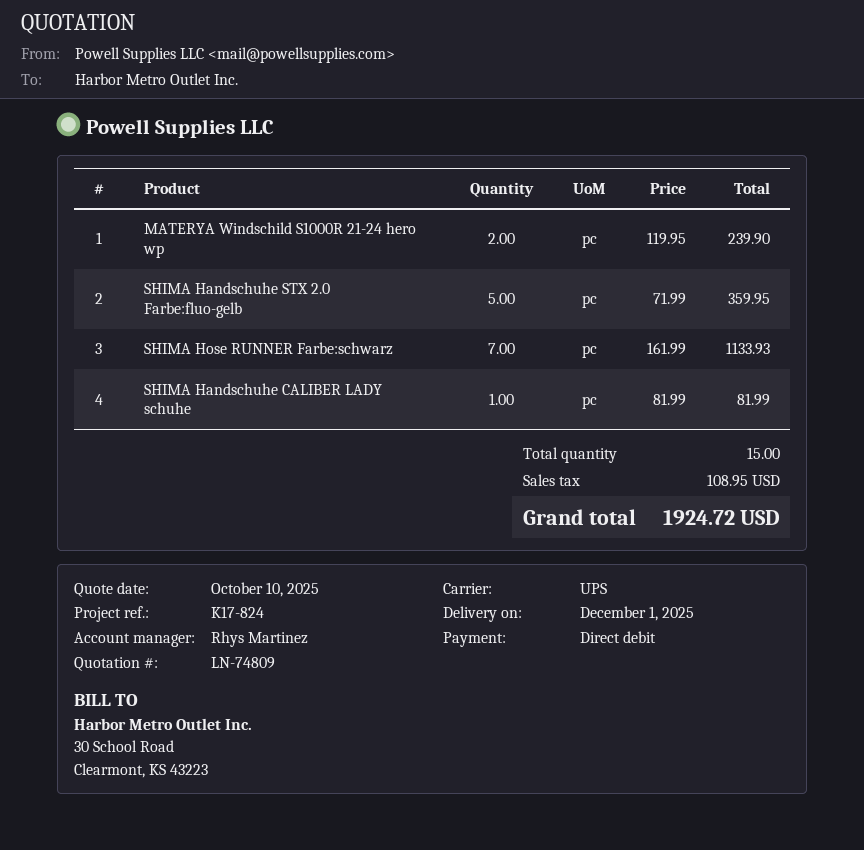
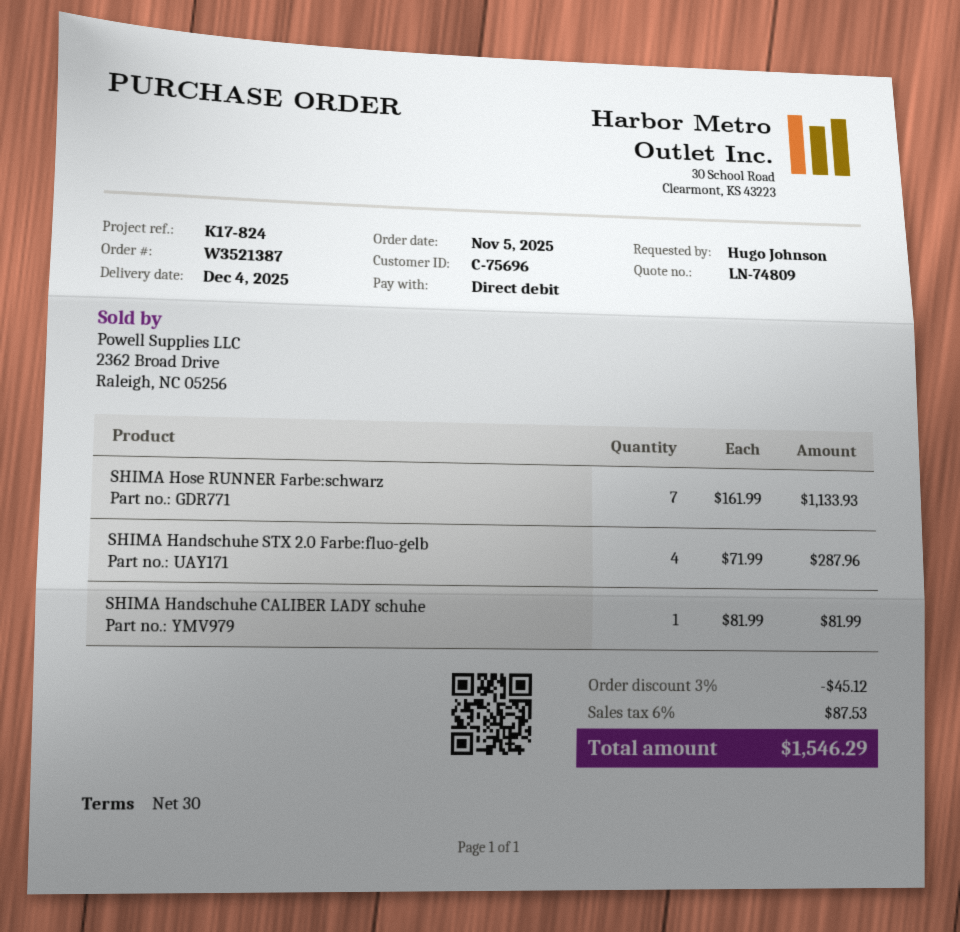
delivery date: 2025-12-01 -> 2025-12-04
MATERYA Windschild S1000R 21-24 hero wp: 2 x 119.95 = 239.90 -> none
SHIMA Handschuhe STX 2.0 Farbe:fluo-gelb: 5 x 71.99 = 359.95 -> 4 x 71.99 = 287.96
discount: none -> 3% = 45.12
tax: 108.95 -> 87.53
total: 1924.72 -> 1546.29

